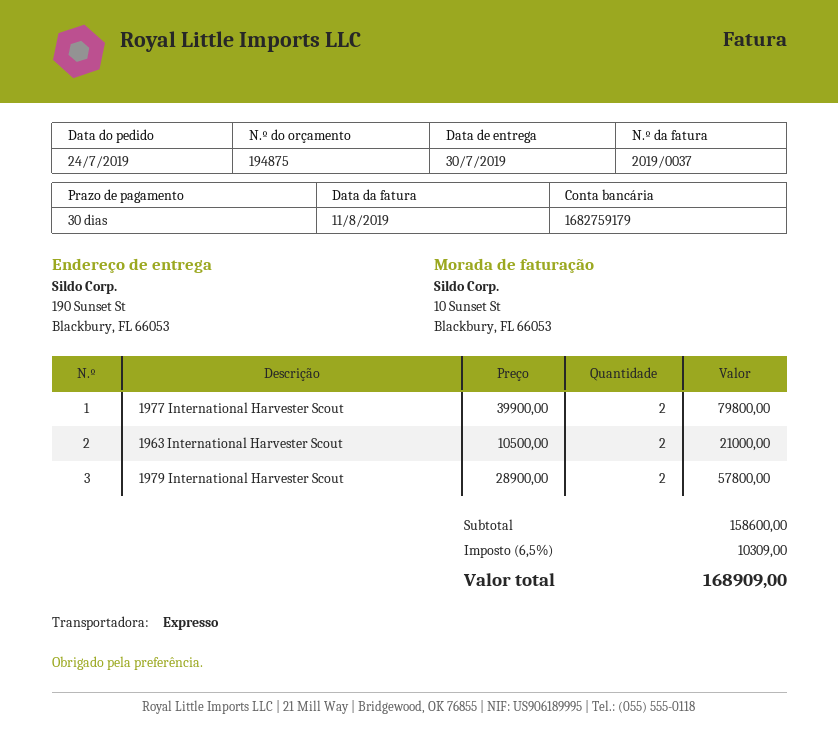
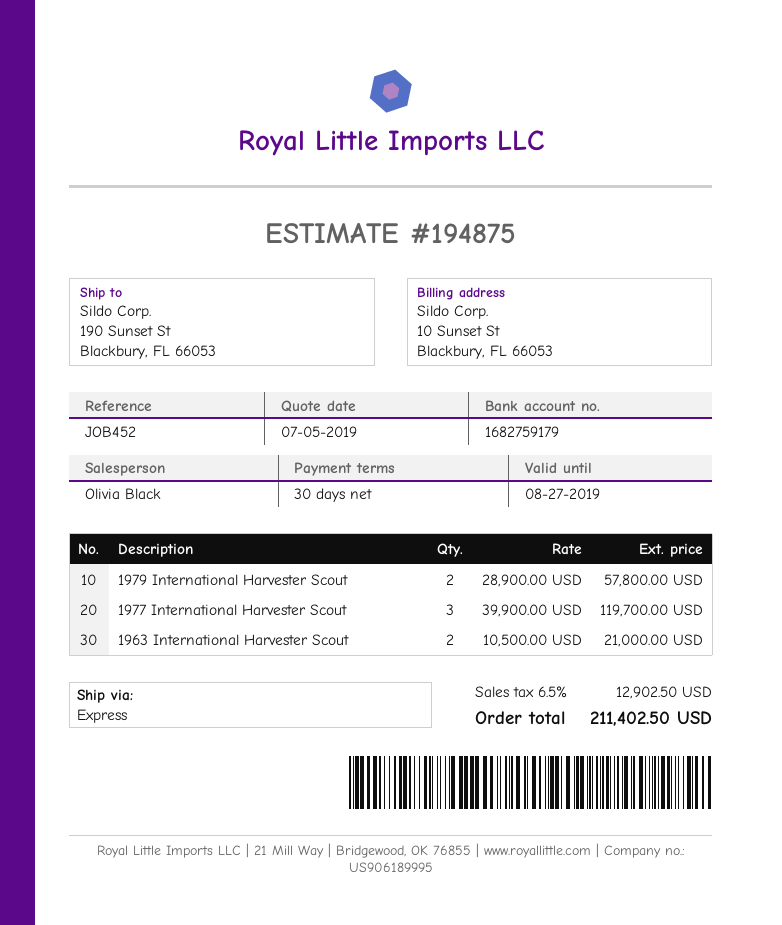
1977 International Harvester Scout: 2 x 39900.00 = 79800.00 -> 3 x 39900.00 = 119700.00
tax: 6.5% = 10309.00 -> 6.5% = 12902.50
total: 168909.00 -> 211402.50

